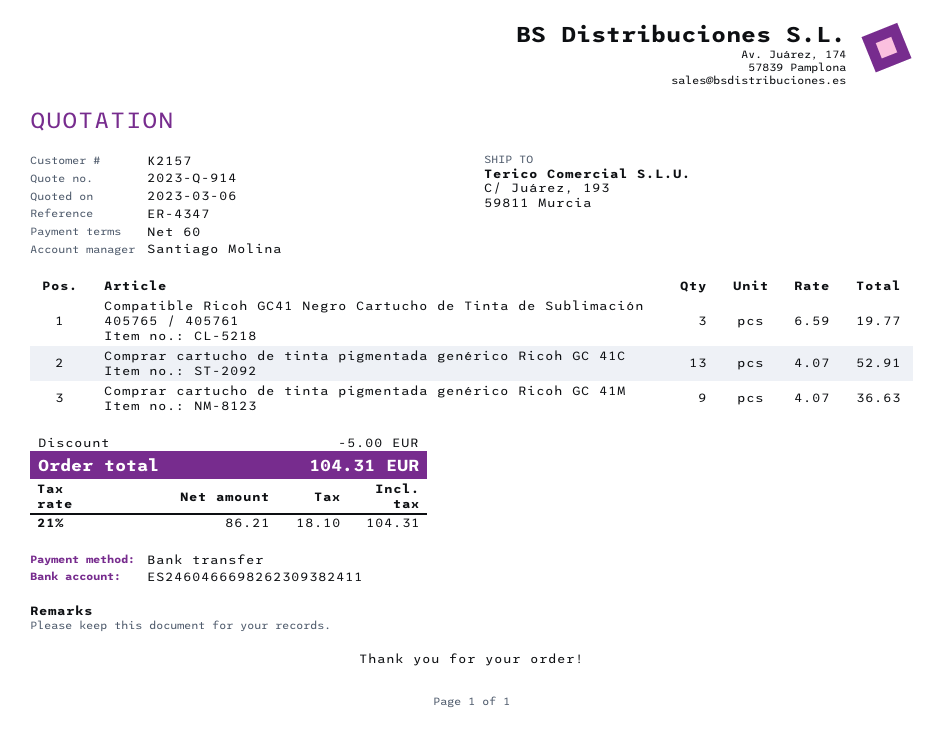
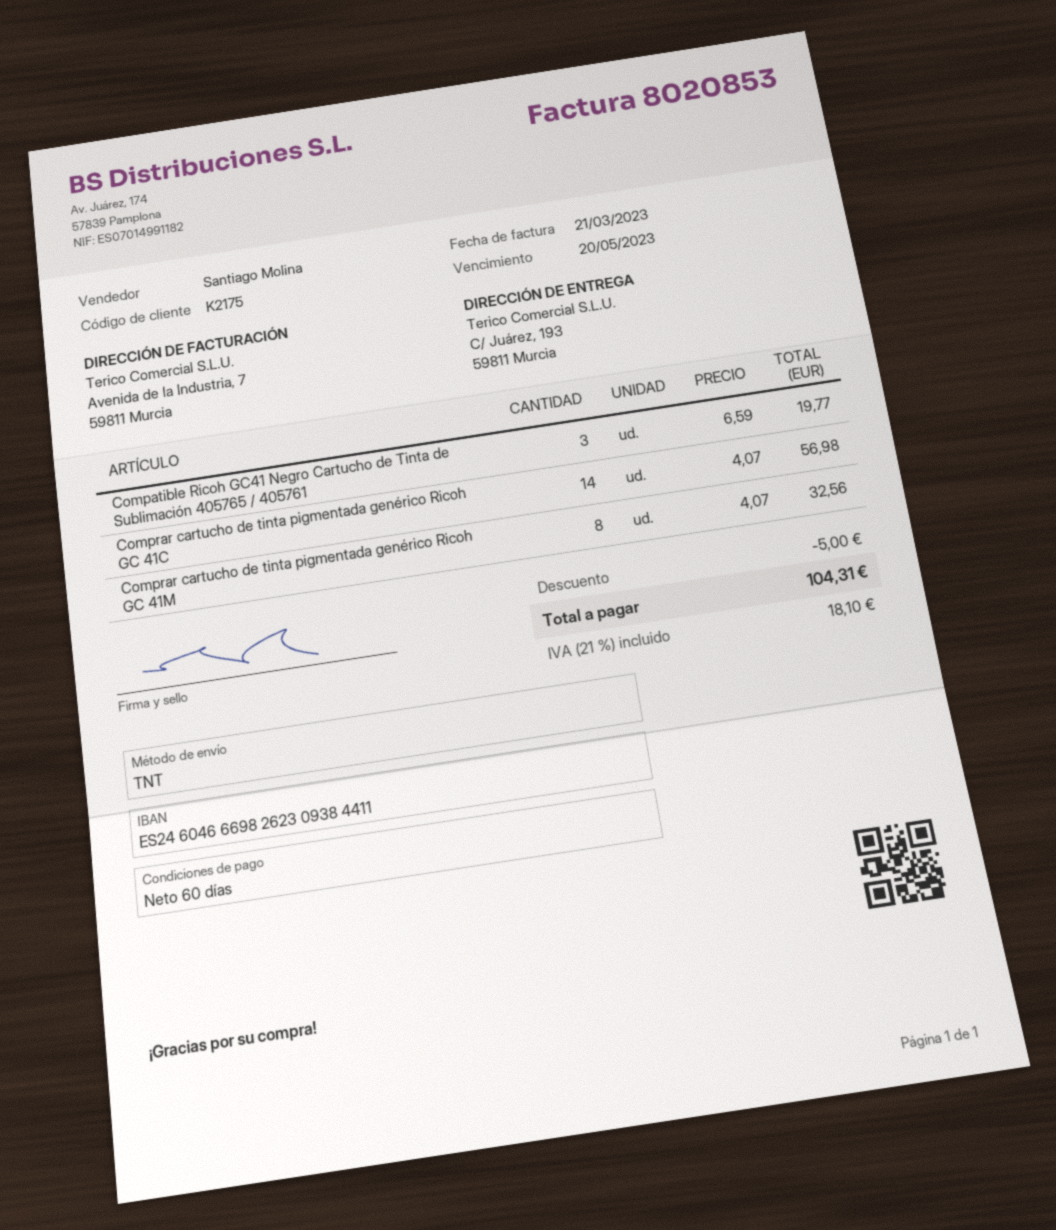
customer number: K2157 -> K2175
bank account: ES2460466698262309382411 -> ES2460466698262309384411
Comprar cartucho de tinta pigmentada genérico Ricoh GC 41C: 13 x 4.07 = 52.91 -> 14 x 4.07 = 56.98
Comprar cartucho de tinta pigmentada genérico Ricoh GC 41M: 9 x 4.07 = 36.63 -> 8 x 4.07 = 32.56

